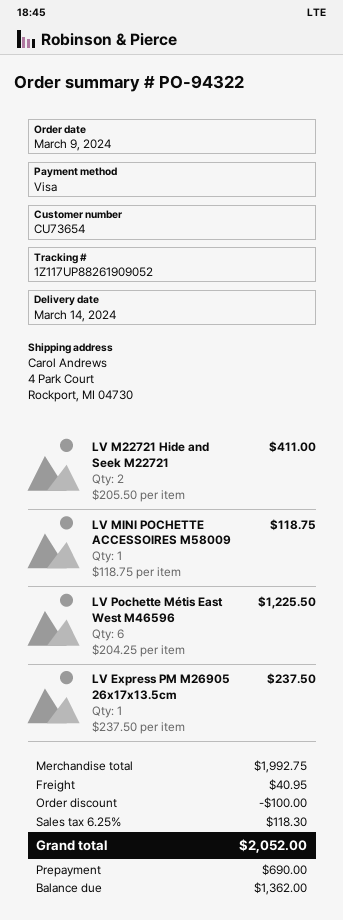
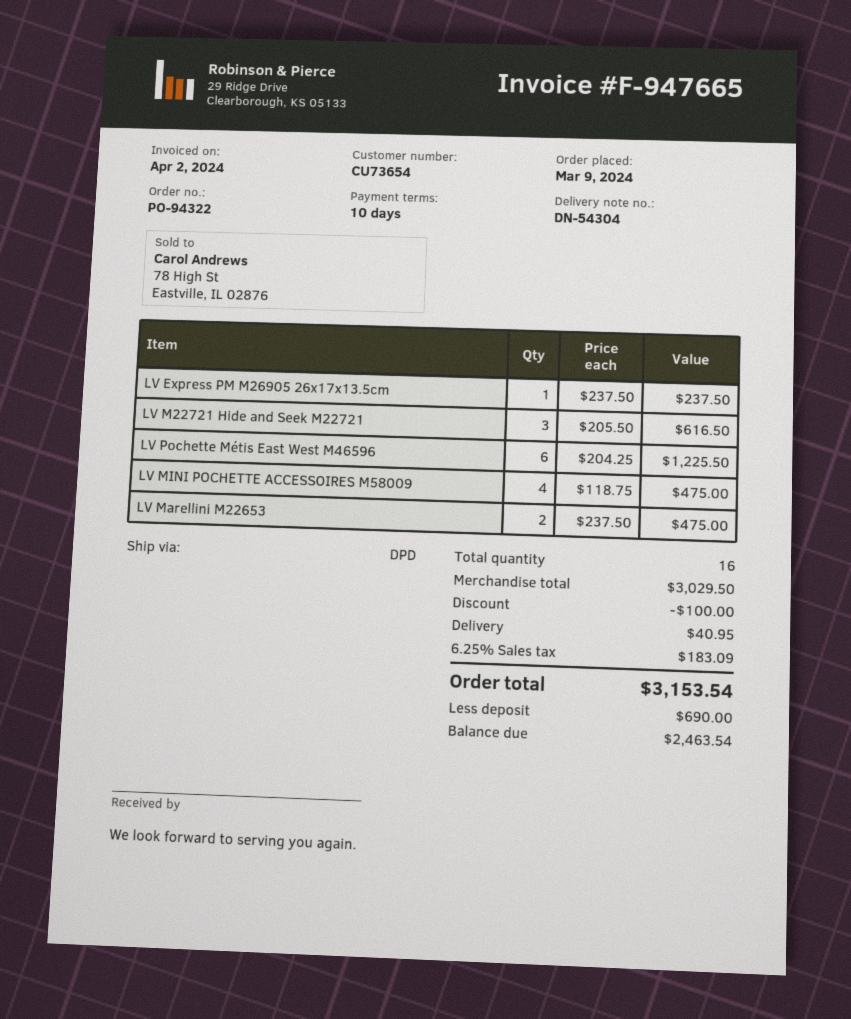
LV M22721 Hide and Seek M22721: 2 x 205.50 = 411.00 -> 3 x 205.50 = 616.50
LV MINI POCHETTE ACCESSOIRES M58009: 1 x 118.75 = 118.75 -> 4 x 118.75 = 475.00
LV Marellini M22653: none -> 2 x 237.50 = 475.00
subtotal: 1992.75 -> 3029.50
tax: 6.25% = 118.30 -> 6.25% = 183.09
total: 2052.00 -> 3153.54
balance: 1362.00 -> 2463.54

